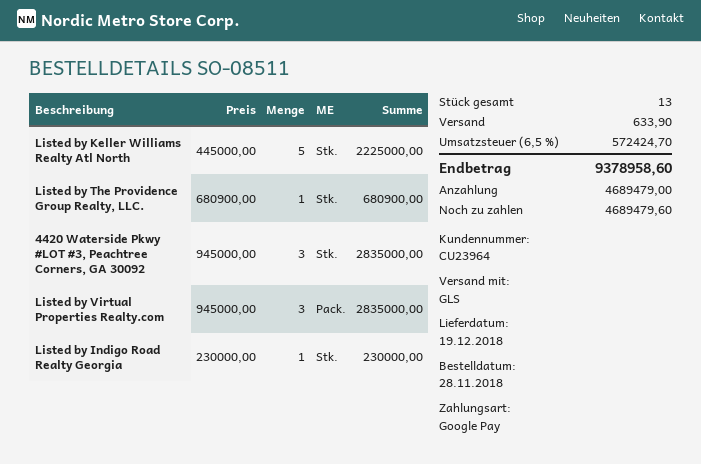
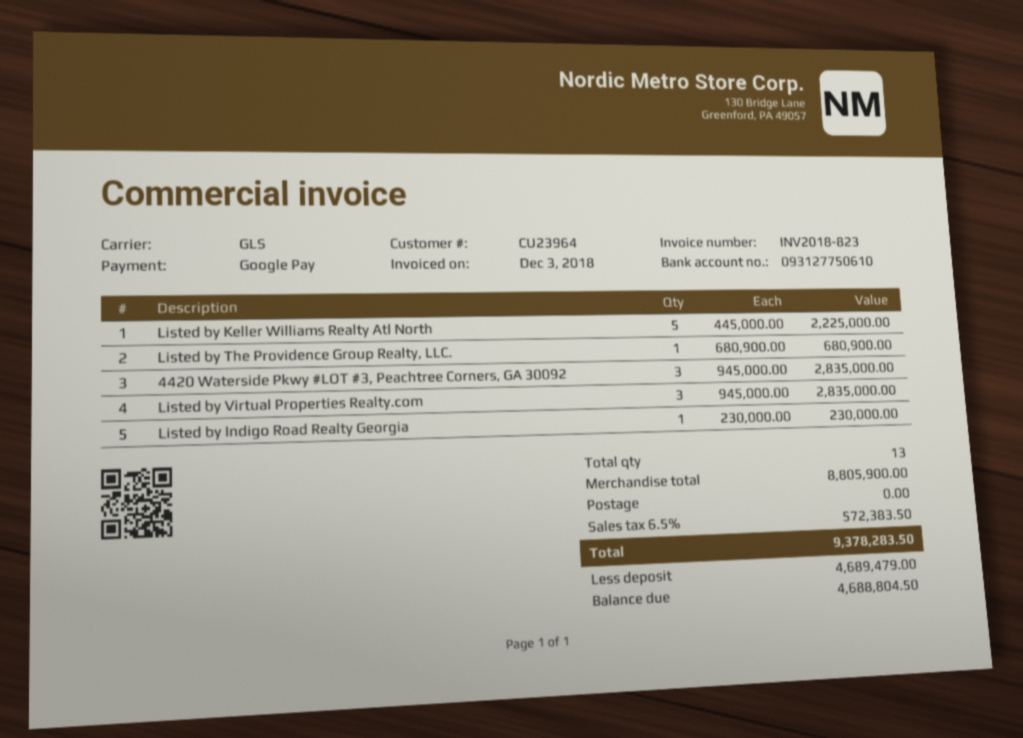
shipping: 633.90 -> 0.00
tax: 6.5% = 572424.70 -> 6.5% = 572383.50
total: 9378958.60 -> 9378283.50
balance: 4689479.60 -> 4688804.50

